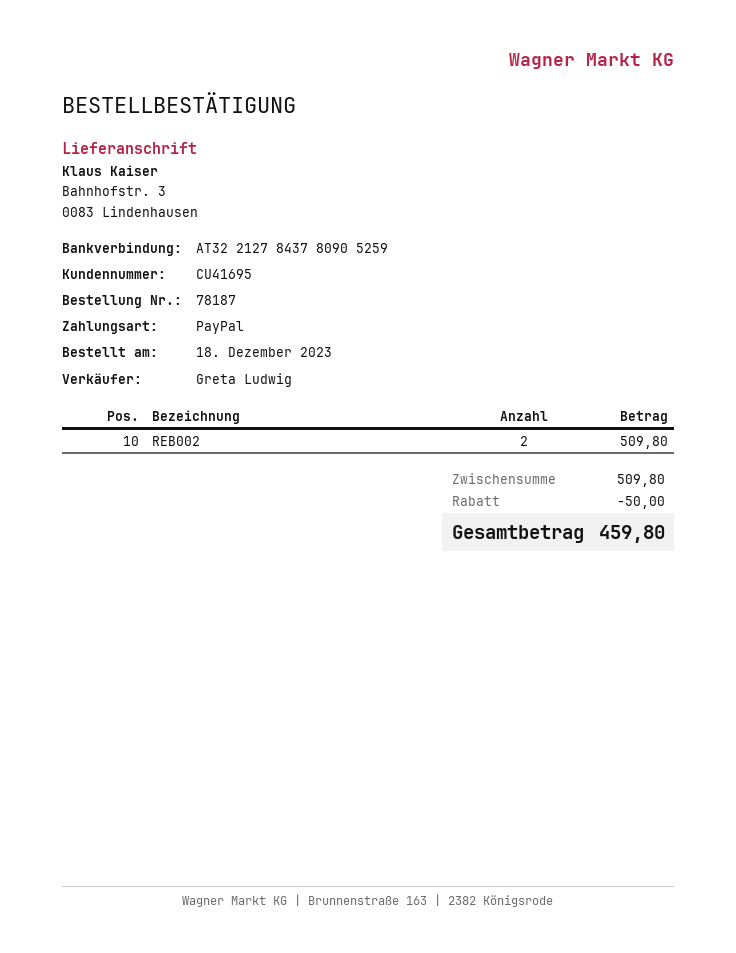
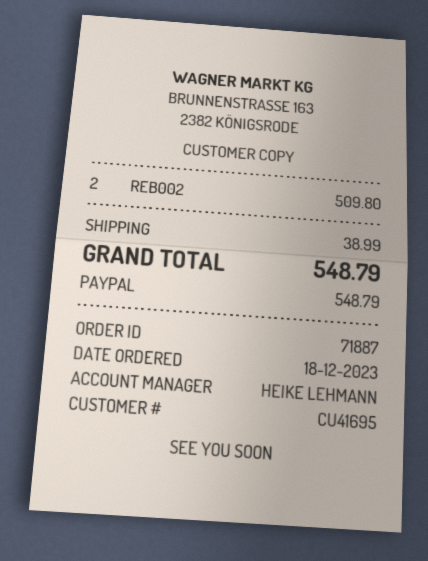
order number: 78187 -> 71887
sales rep: Greta Ludwig -> HEIKE LEHMANN
discount: 50.00 -> none
shipping: none -> 38.99
total: 459.80 -> 548.79

